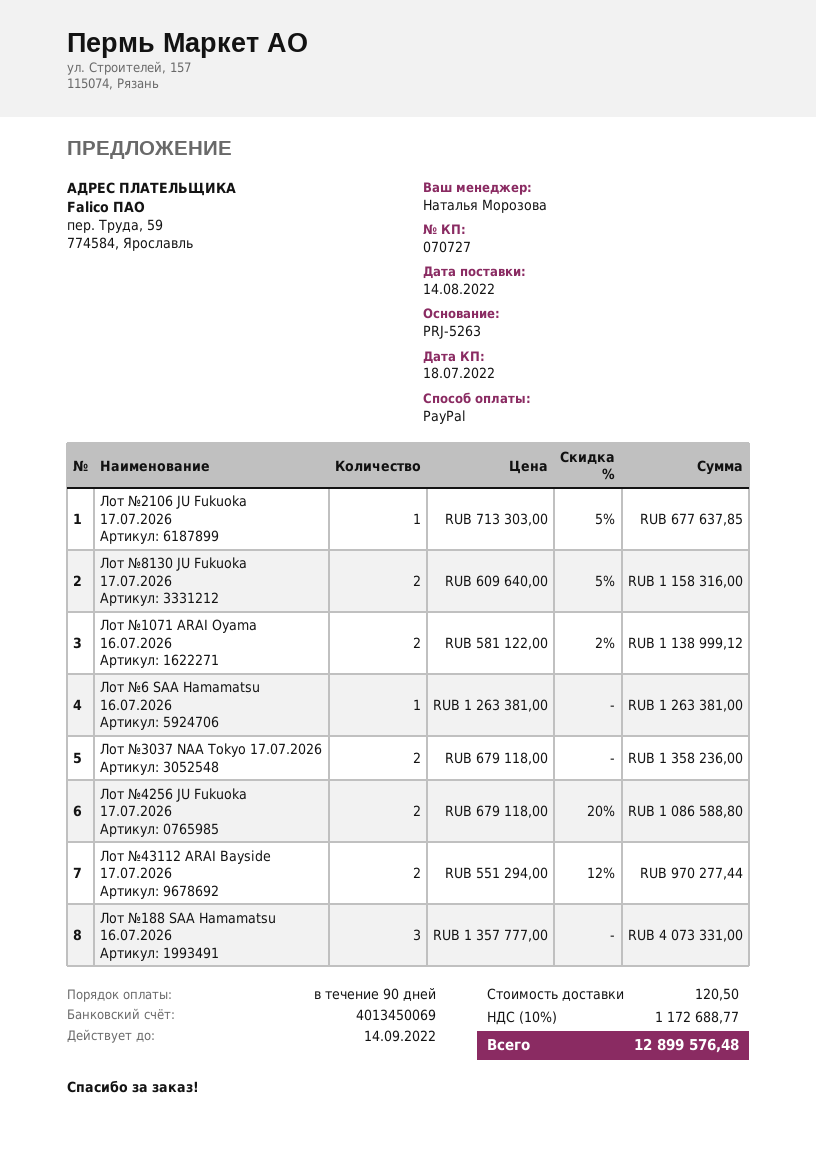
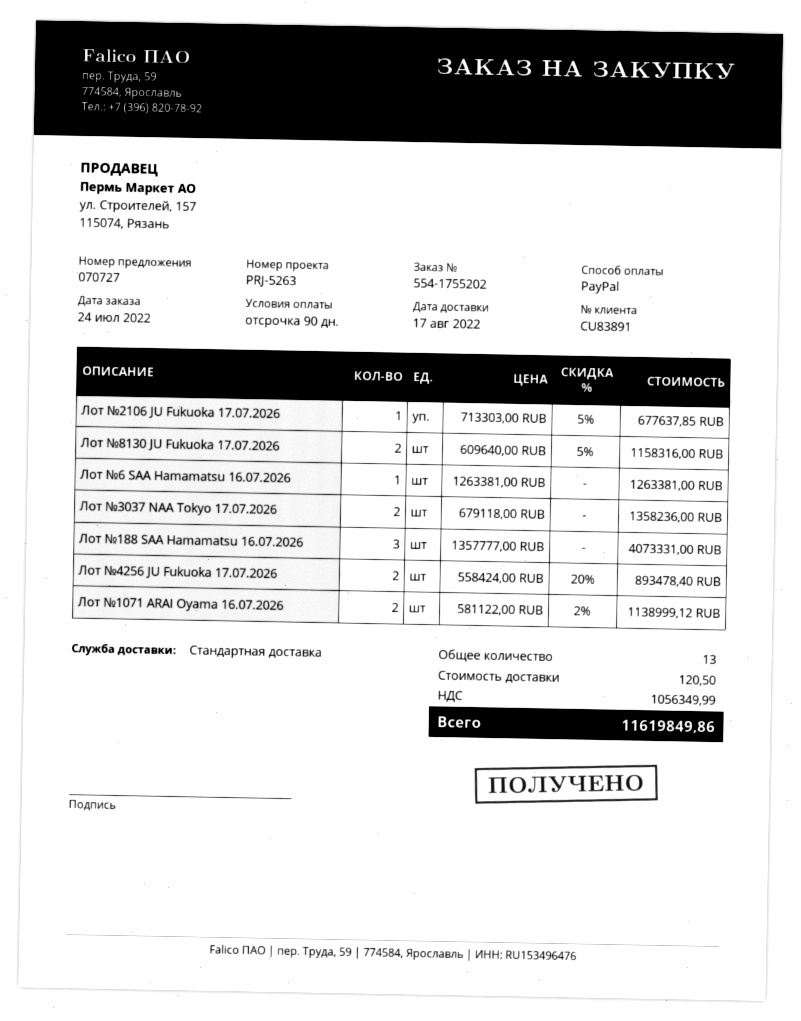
delivery date: 2022-08-14 -> 2022-08-17
Лот №4256 JU Fukuoka 17.07.2026: 2 x 679118.00 - 20% = 1086588.80 -> 2 x 558424.00 - 20% = 893478.40
Лот №43112 ARAI Bayside 17.07.2026: 2 x 551294.00 - 12% = 970277.44 -> none
tax: 1172688.77 -> 1056349.99
total: 12899576.48 -> 11619849.86

